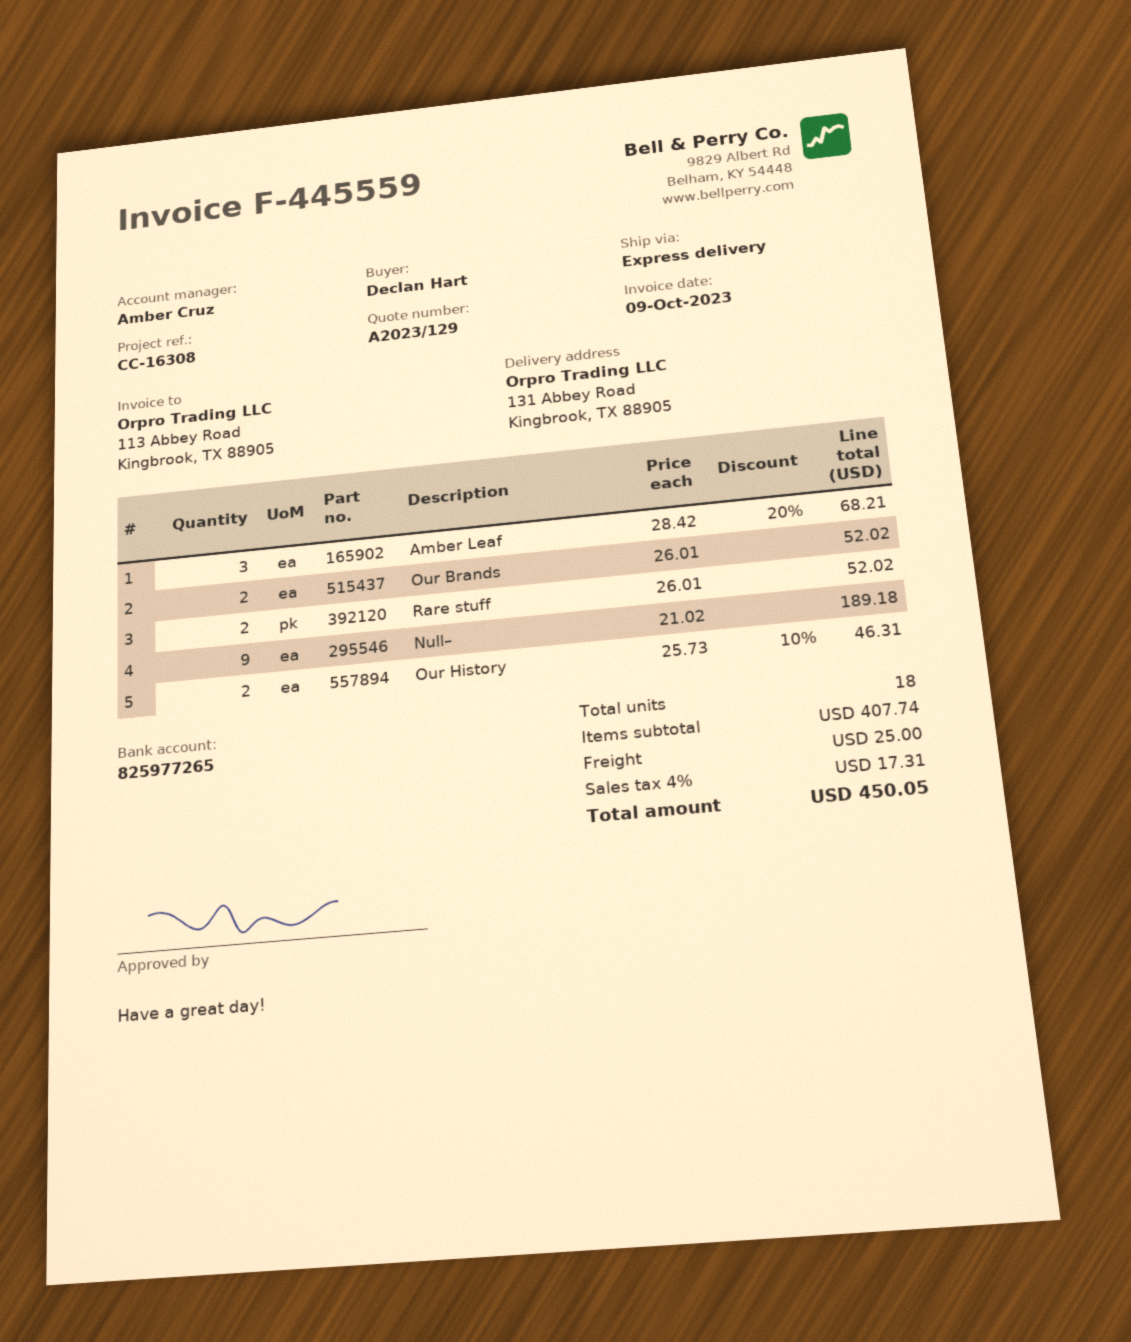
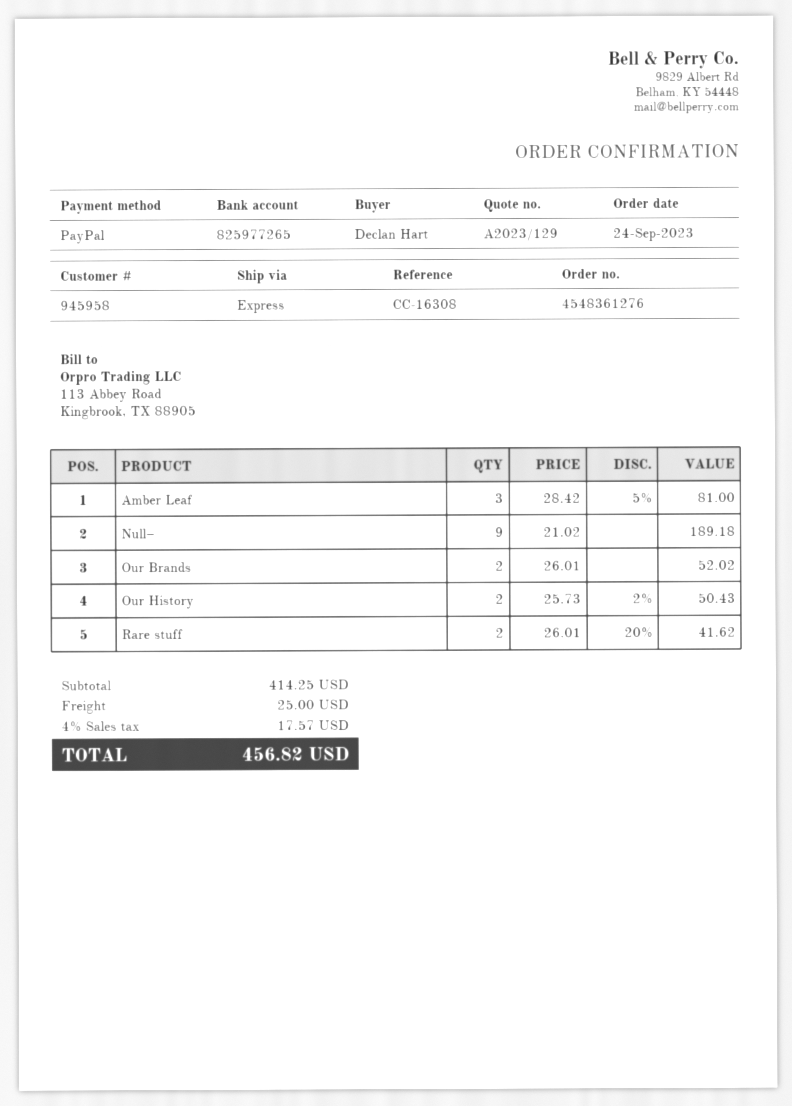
Amber Leaf: 3 x 28.42 - 20% = 68.21 -> 3 x 28.42 - 5% = 81.00
Rare stuff: 2 x 26.01 = 52.02 -> 2 x 26.01 - 20% = 41.62
Our History: 2 x 25.73 - 10% = 46.31 -> 2 x 25.73 - 2% = 50.43
subtotal: 407.74 -> 414.25
tax: 4% = 17.31 -> 4% = 17.57
total: 450.05 -> 456.82

